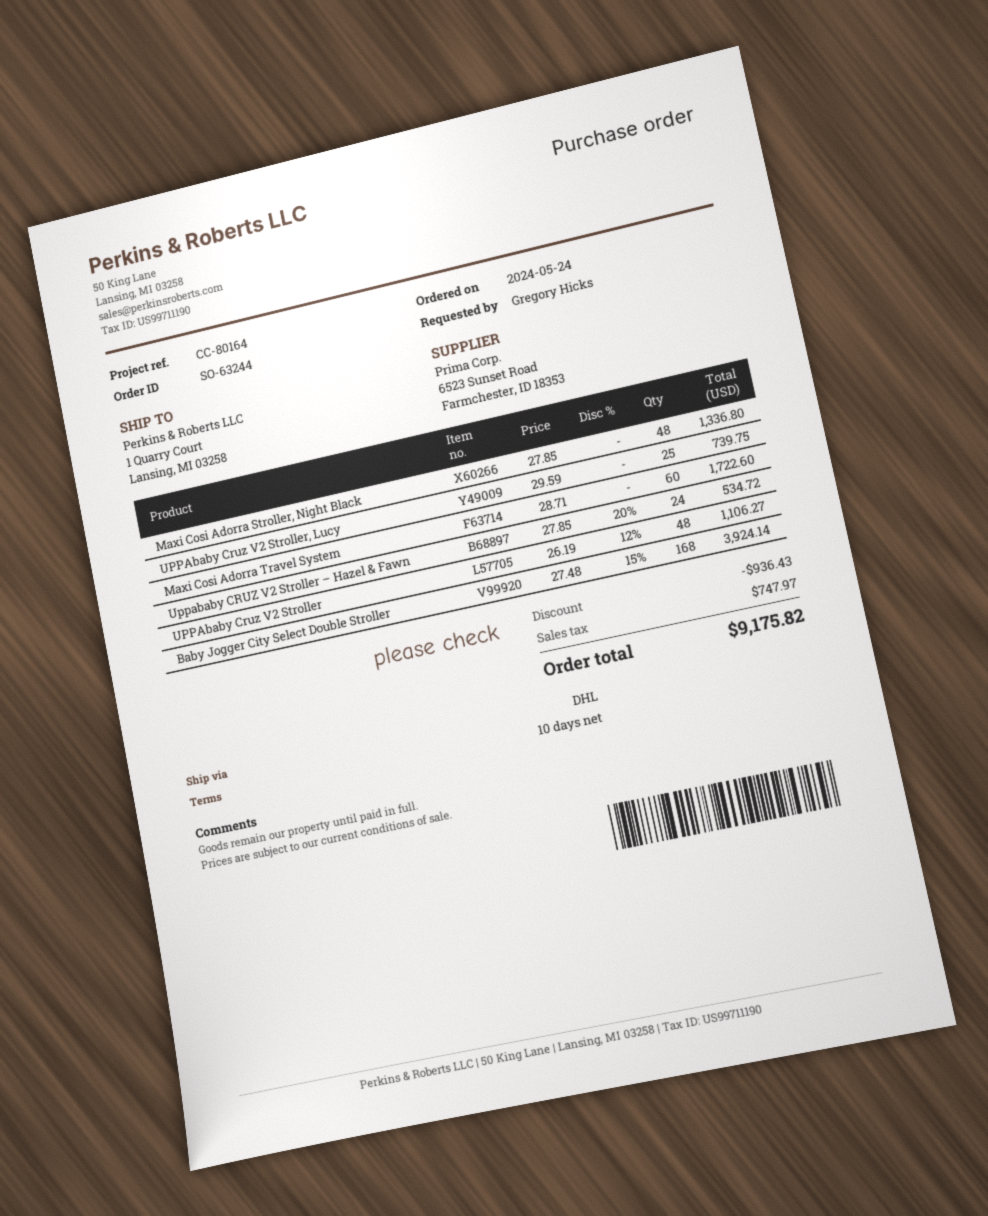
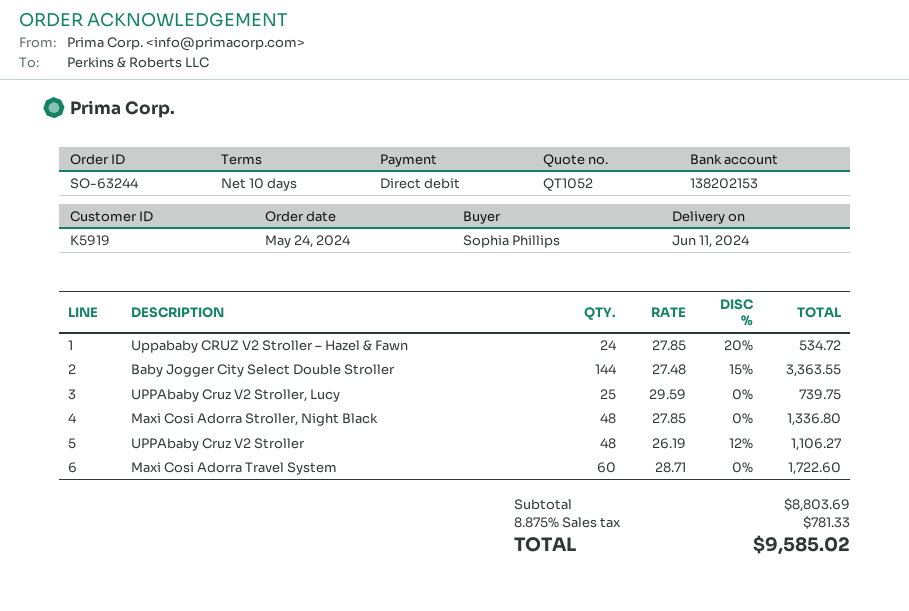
ordered by: Gregory Hicks -> Sophia Phillips
Baby Jogger City Select Double Stroller: 168 x 27.48 - 15% = 3924.14 -> 144 x 27.48 - 15% = 3363.55
discount: 936.43 -> none
tax: 747.97 -> 781.33
total: 9175.82 -> 9585.02

